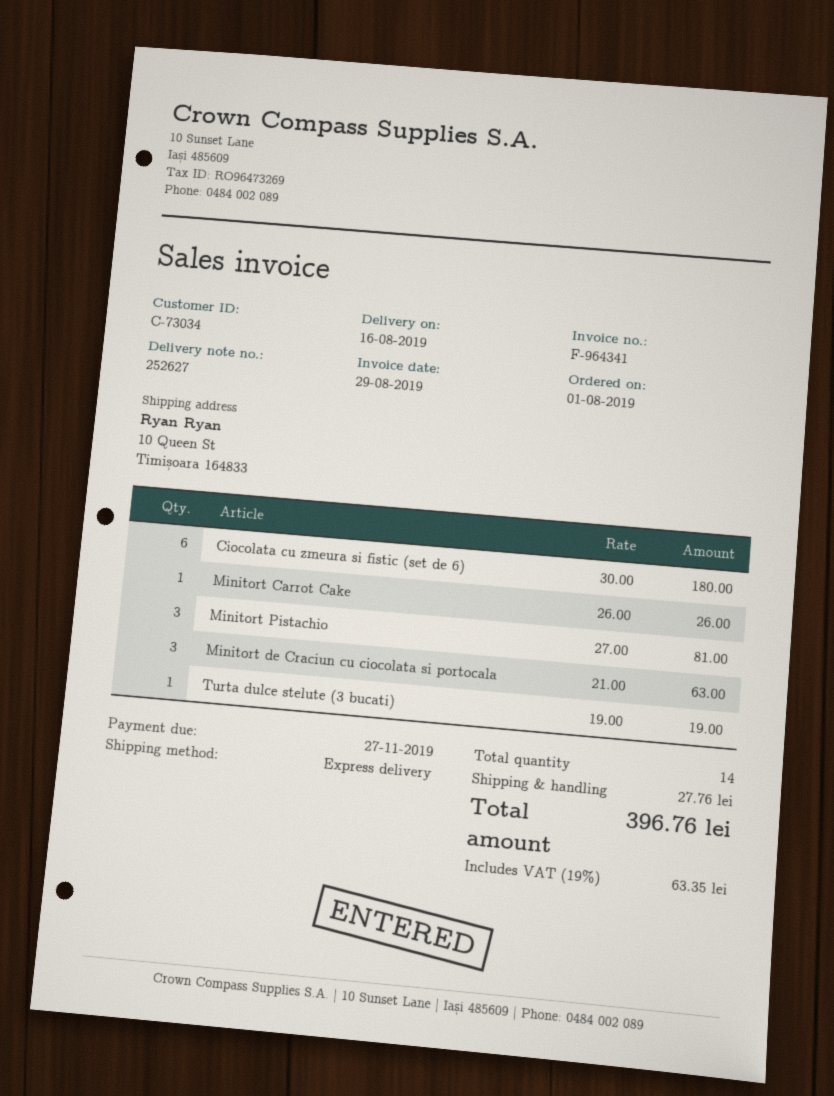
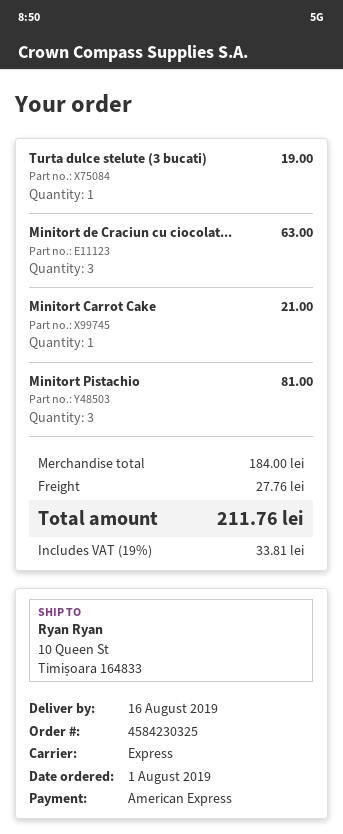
Ciocolata cu zmeura si fistic (set de 6): 6 for 180.00 -> none
Minitort Carrot Cake: 1 for 26.00 -> 1 for 21.00
tax: 19% = 63.35 -> 19% = 33.81
total: 396.76 -> 211.76

